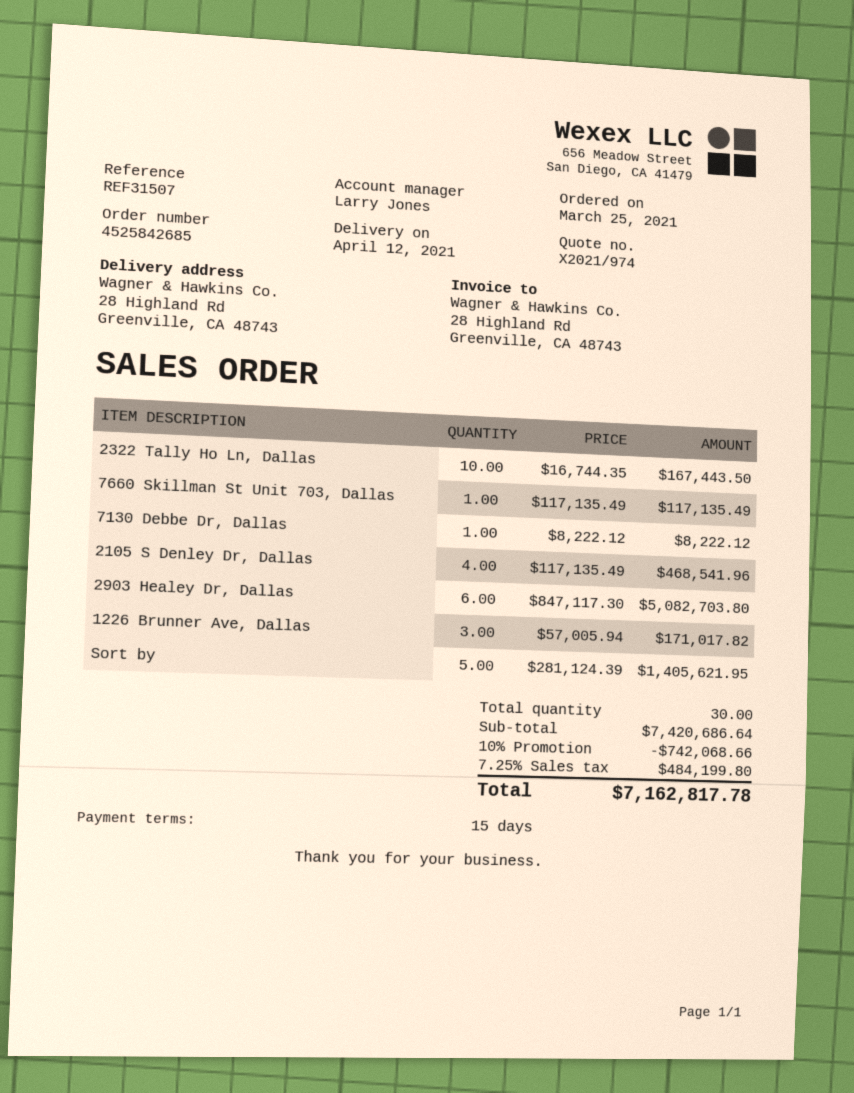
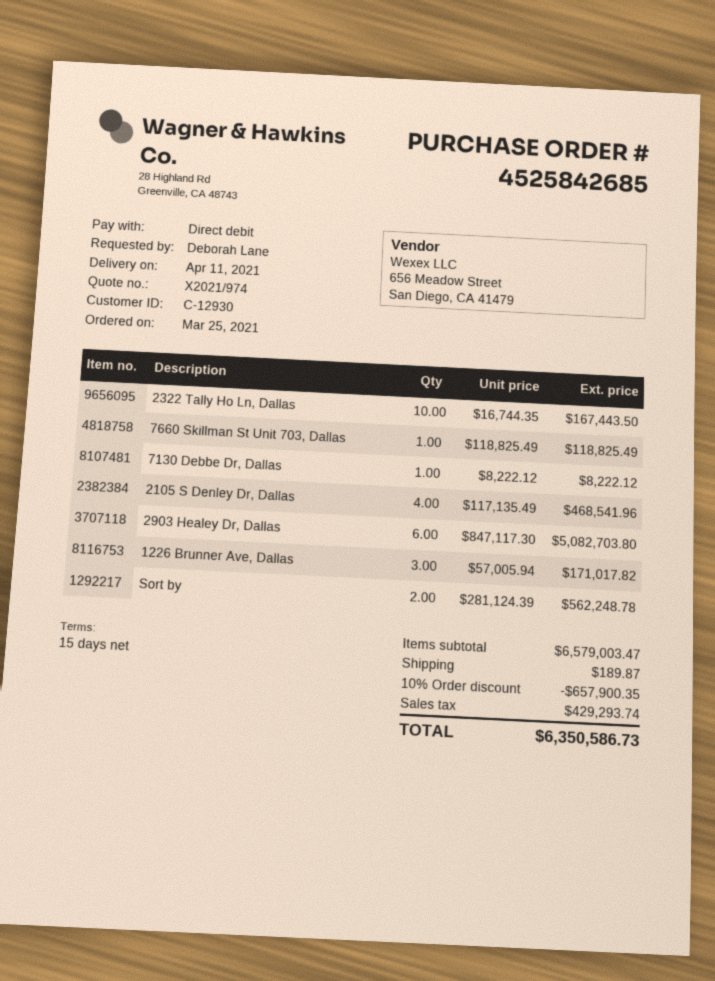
delivery date: 2021-04-12 -> 2021-04-11
7660 Skillman St Unit 703, Dallas: 1 x 117135.49 = 117135.49 -> 1 x 118825.49 = 118825.49
Sort by: 5 x 281124.39 = 1405621.95 -> 2 x 281124.39 = 562248.78
subtotal: 7420686.64 -> 6579003.47
discount: 10% = 742068.66 -> 10% = 657900.35
shipping: none -> 189.87
tax: 484199.80 -> 429293.74
total: 7162817.78 -> 6350586.73

